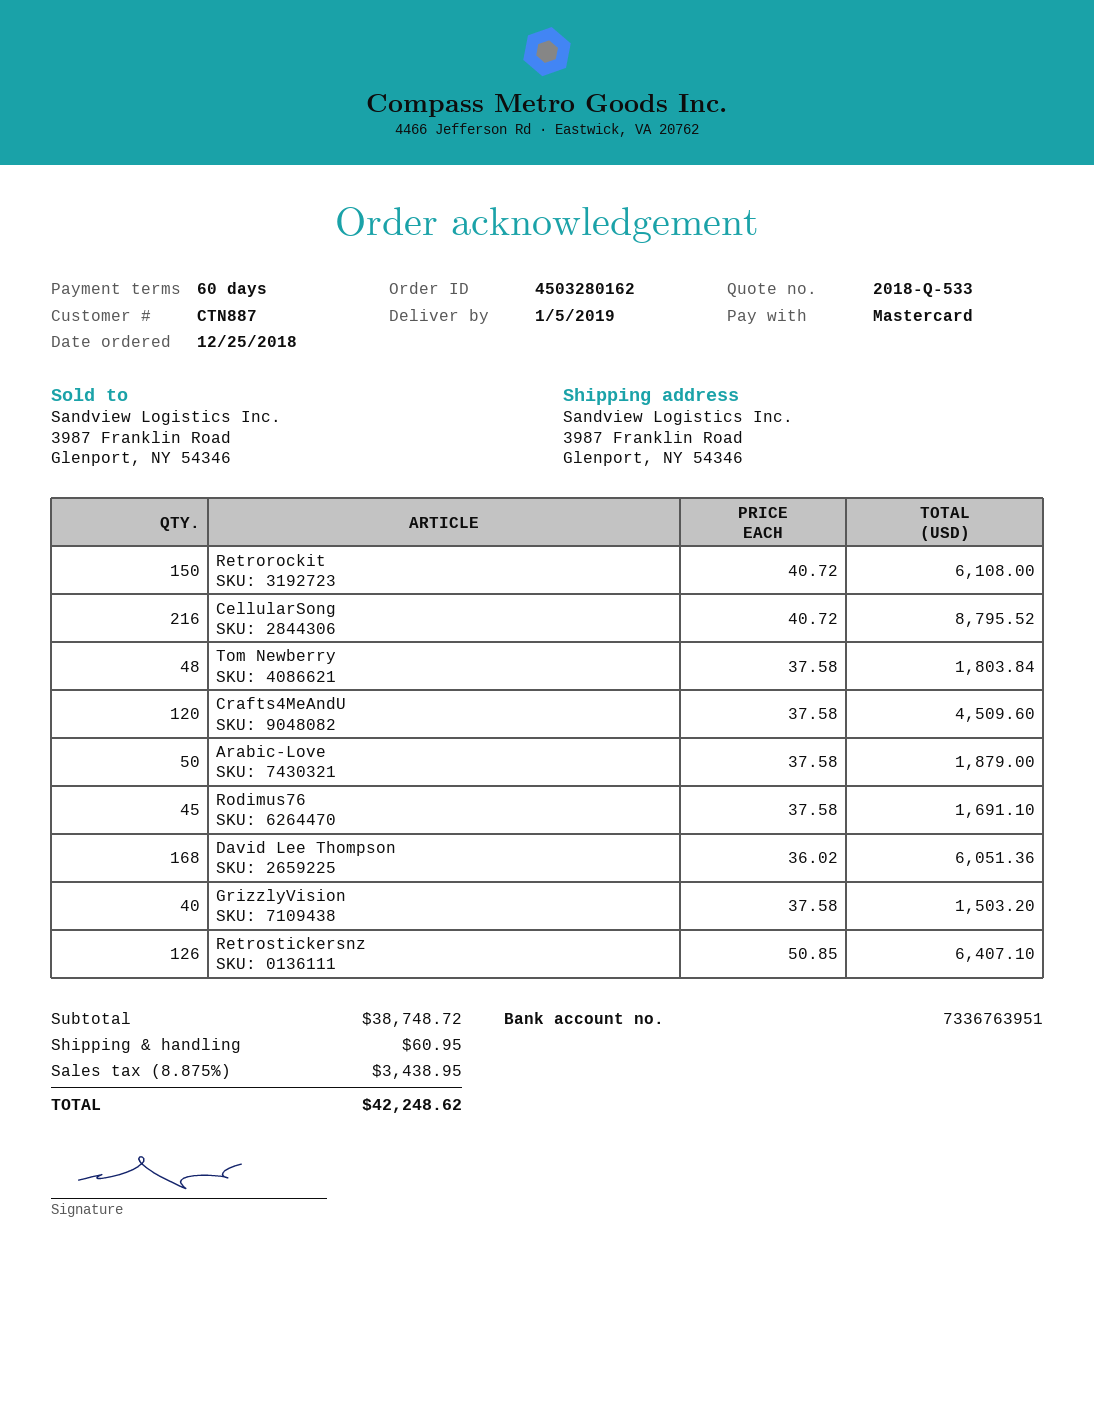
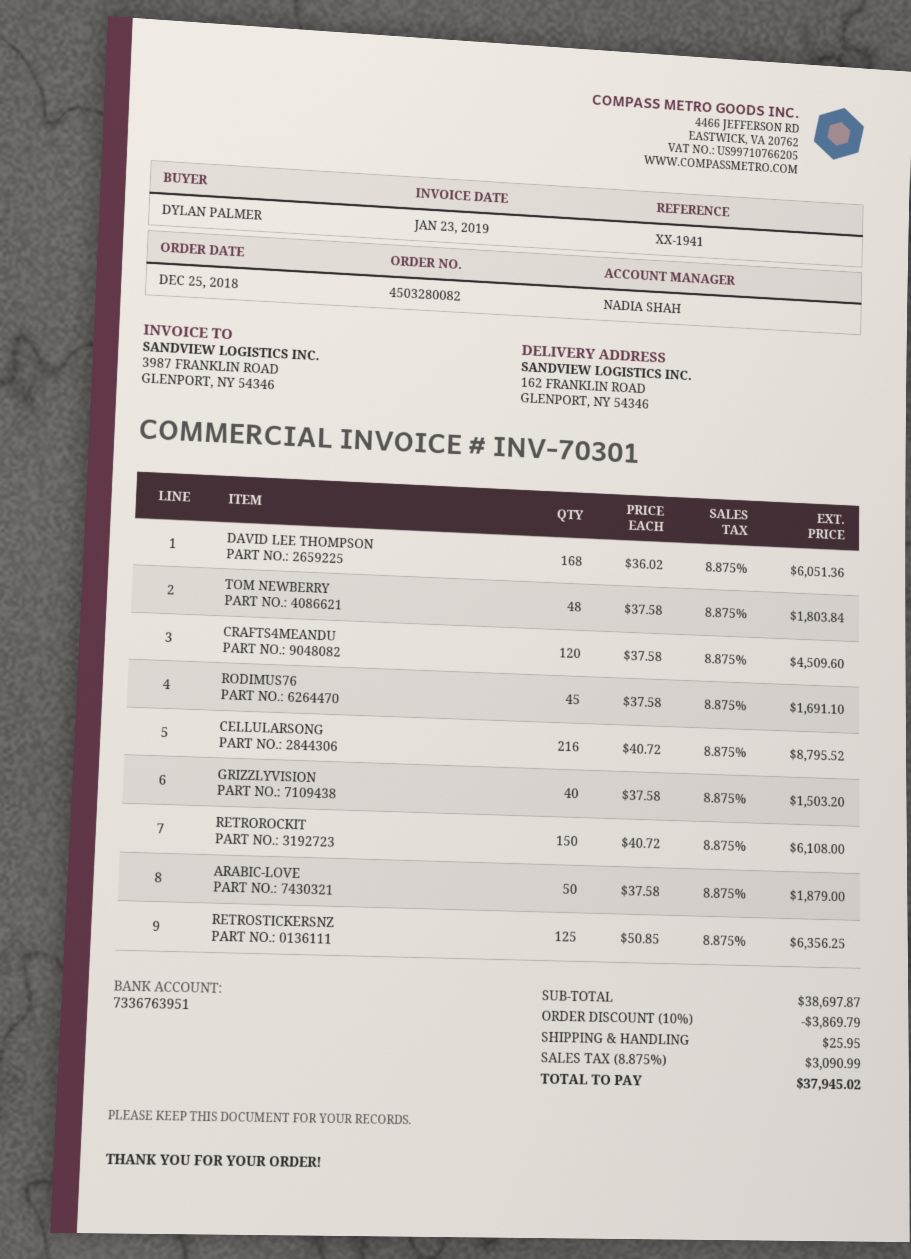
order number: 4503280162 -> 4503280082
ship to: 3987 Franklin Road, Glenport, NY 54346 -> 162 FRANKLIN ROAD, GLENPORT, NY 54346
Retrostickersnz: 126 x 50.85 = 6407.10 -> 125 x 50.85 = 6356.25
subtotal: 38748.72 -> 38697.87
discount: none -> 10% = 3869.79
shipping: 60.95 -> 25.95
tax: 8.875% = 3438.95 -> 8.875% = 3090.99
total: 42248.62 -> 37945.02

